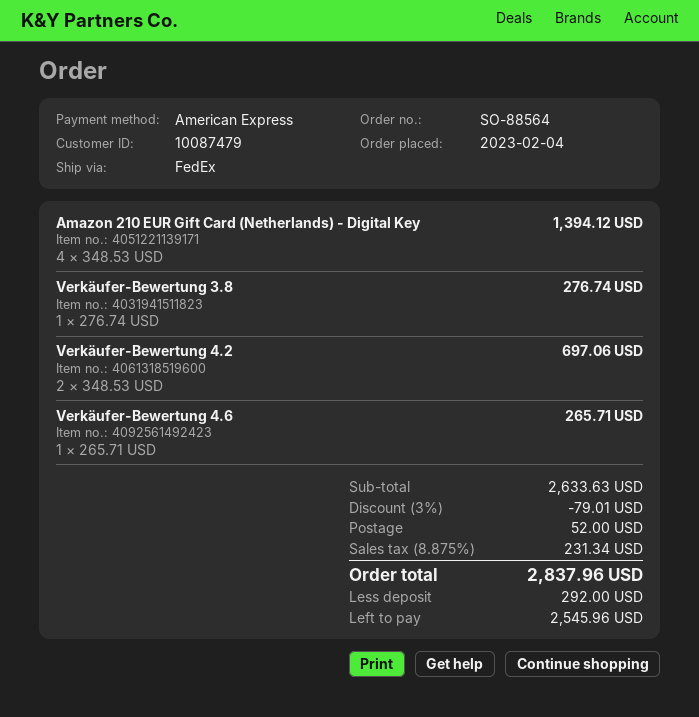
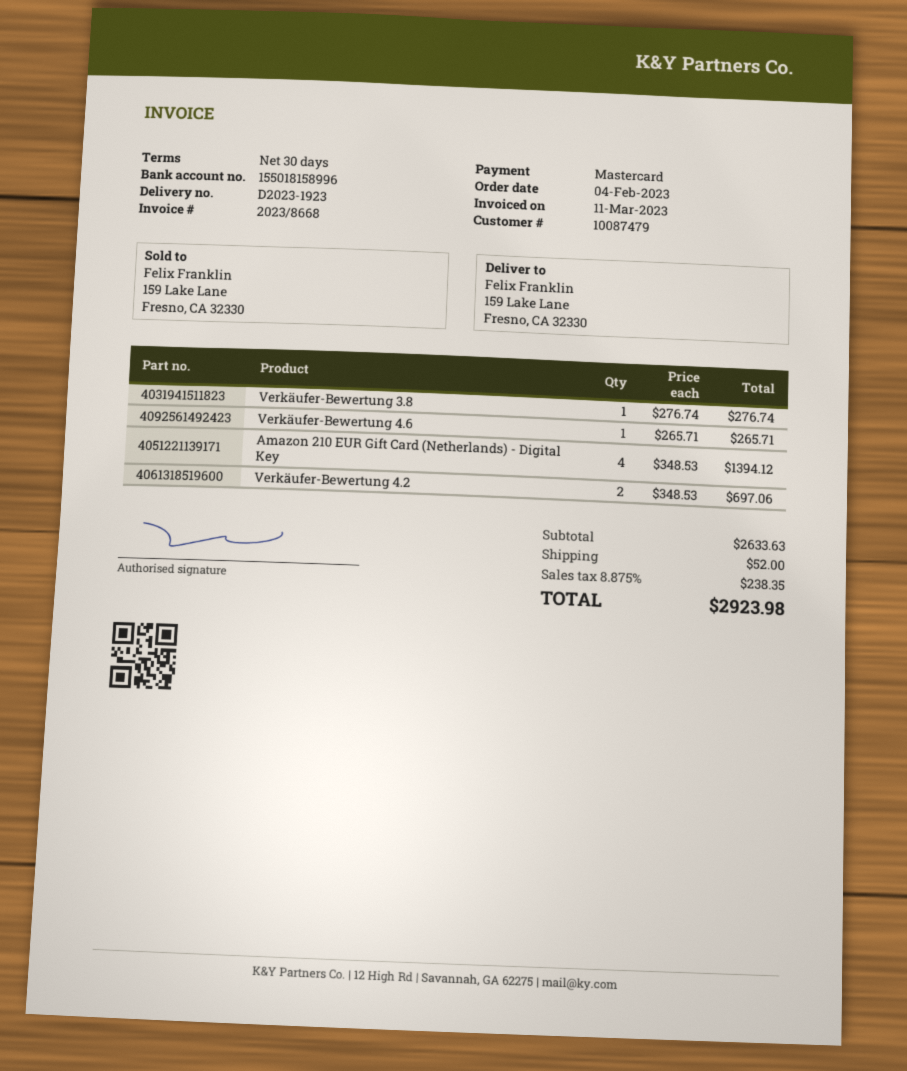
payment method: American Express -> Mastercard
discount: 3% = 79.01 -> none
tax: 8.875% = 231.34 -> 8.875% = 238.35
total: 2837.96 -> 2923.98

